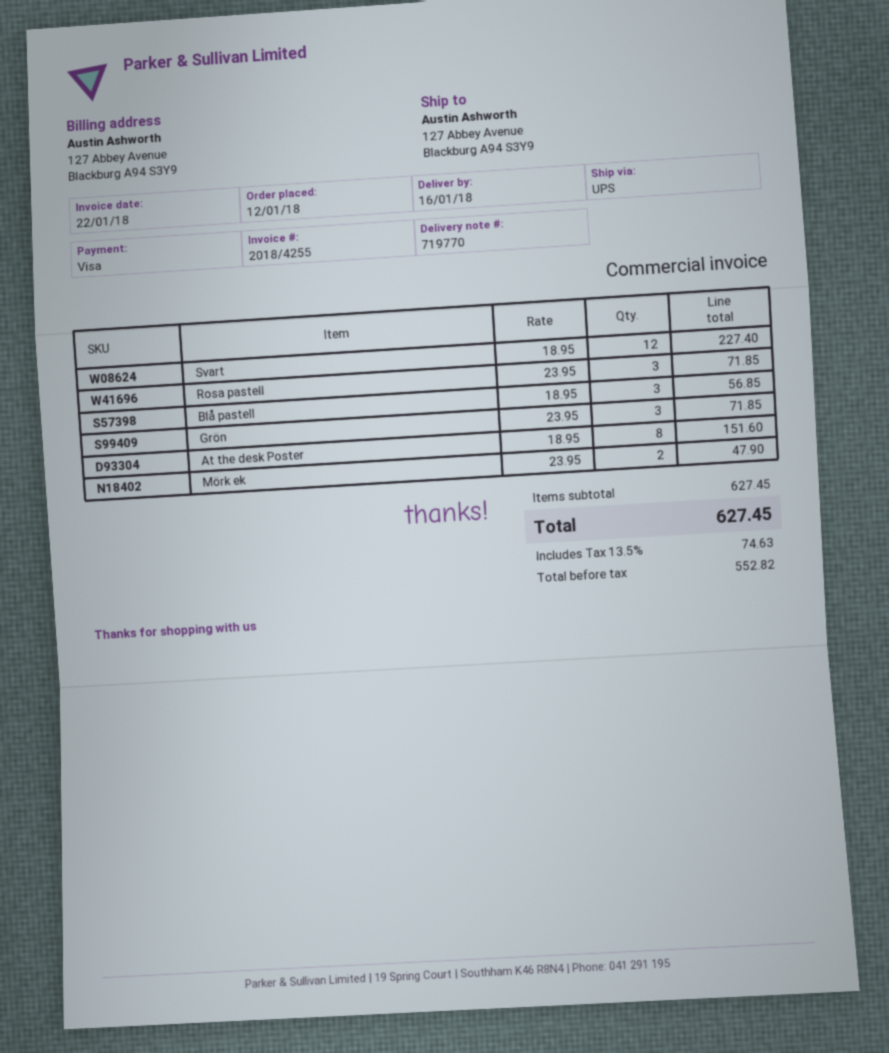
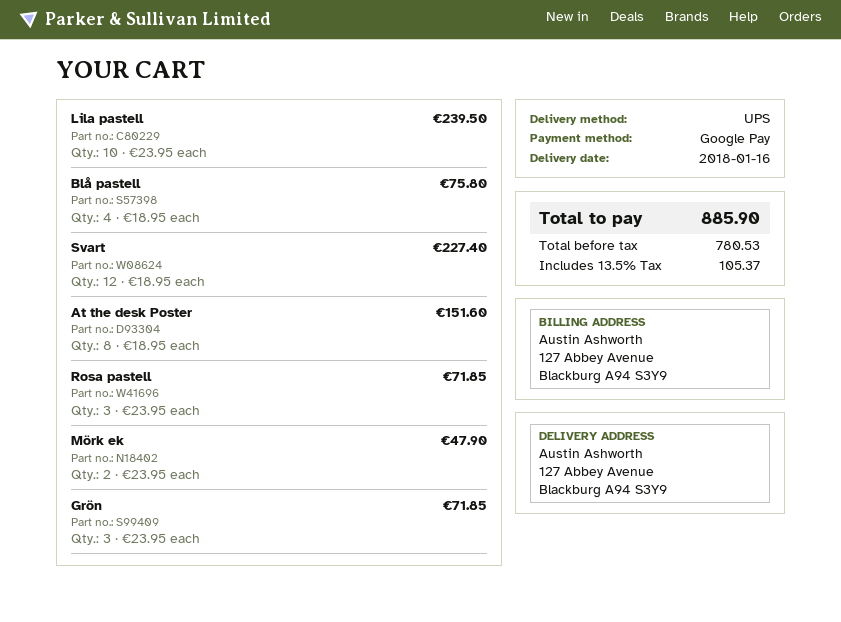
payment method: Visa -> Google Pay
Blå pastell: 3 x 18.95 = 56.85 -> 4 x 18.95 = 75.80
Lila pastell: none -> 10 x 23.95 = 239.50
net: 552.82 -> 780.53
tax: 13.5% = 74.63 -> 13.5% = 105.37
total: 627.45 -> 885.90

